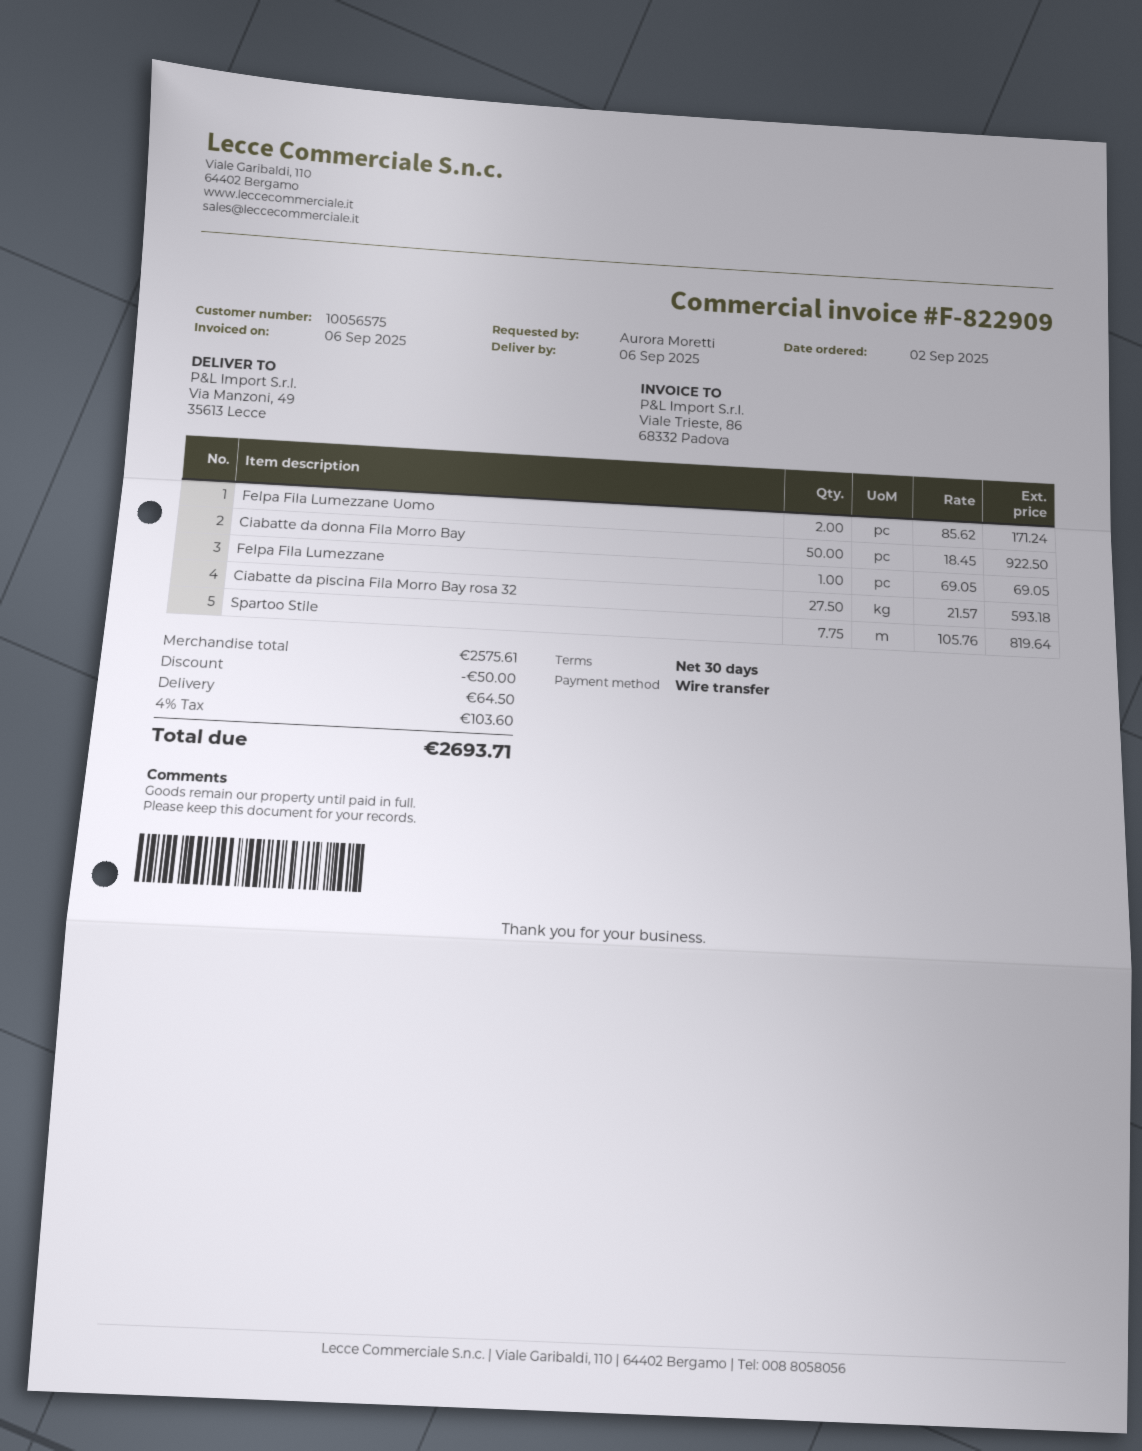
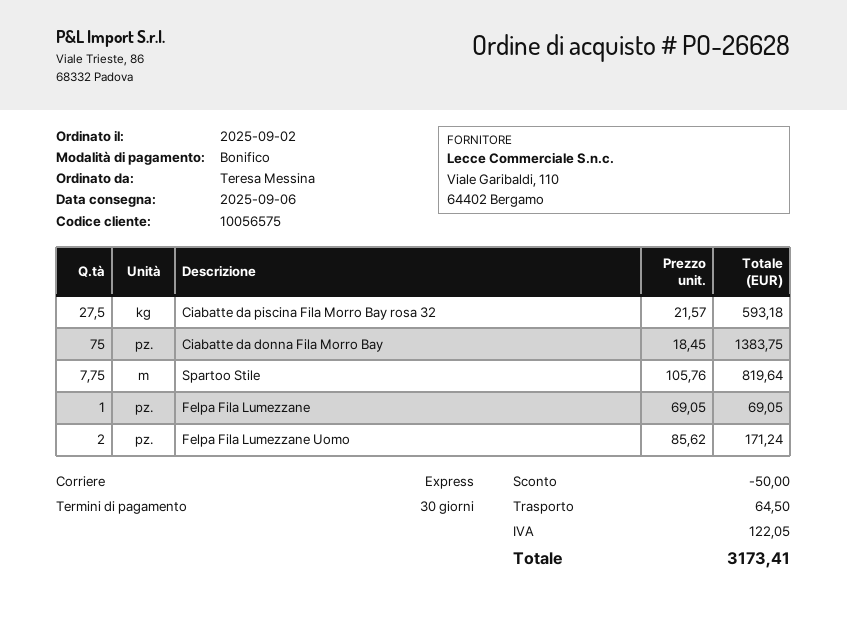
ordered by: Aurora Moretti -> Teresa Messina
Ciabatte da donna Fila Morro Bay: 50 x 18.45 = 922.50 -> 75 x 18.45 = 1383.75
tax: 103.60 -> 122.05
total: 2693.71 -> 3173.41

